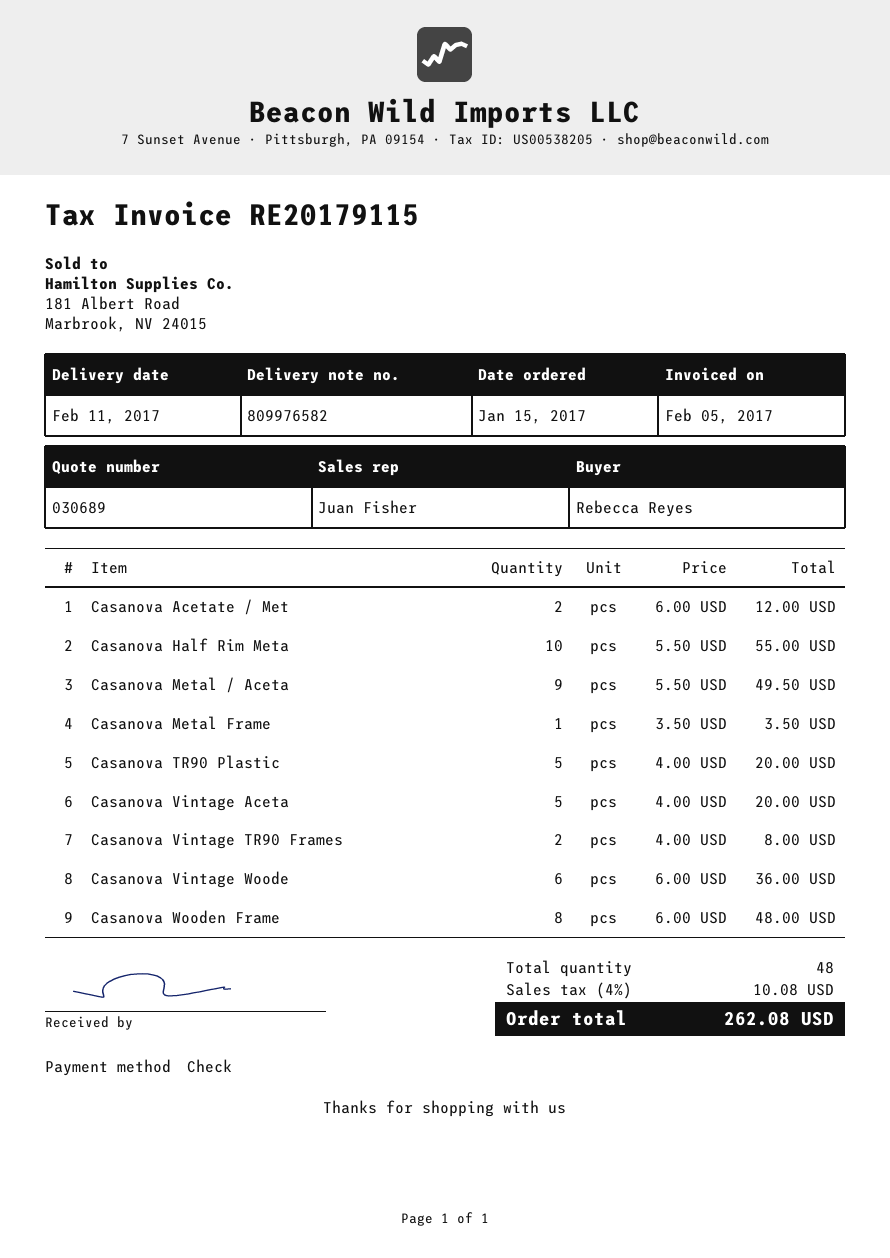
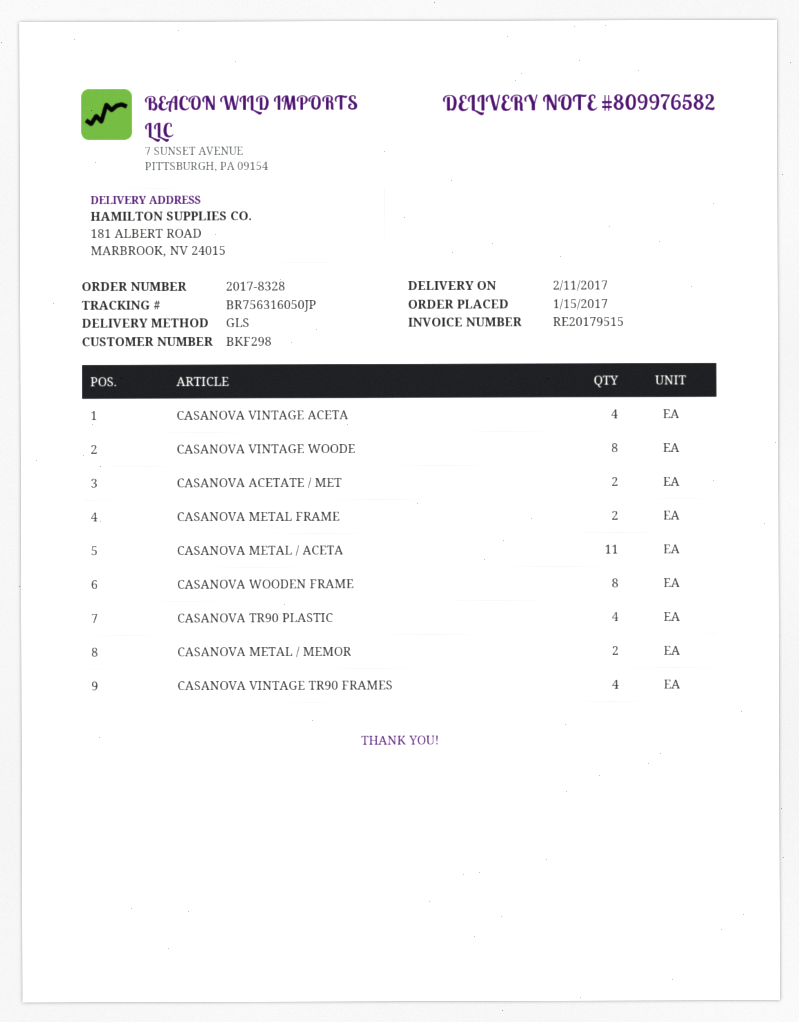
invoice number: RE20179115 -> RE20179515
Casanova Half Rim Meta: 10 -> none
Casanova Metal / Aceta: 9 -> 11
Casanova Metal Frame: 1 -> 2
Casanova TR90 Plastic: 5 -> 4
Casanova Vintage Aceta: 5 -> 4
Casanova Vintage TR90 Frames: 2 -> 4
Casanova Vintage Woode: 6 -> 8
CASANOVA METAL / MEMOR: none -> 2

